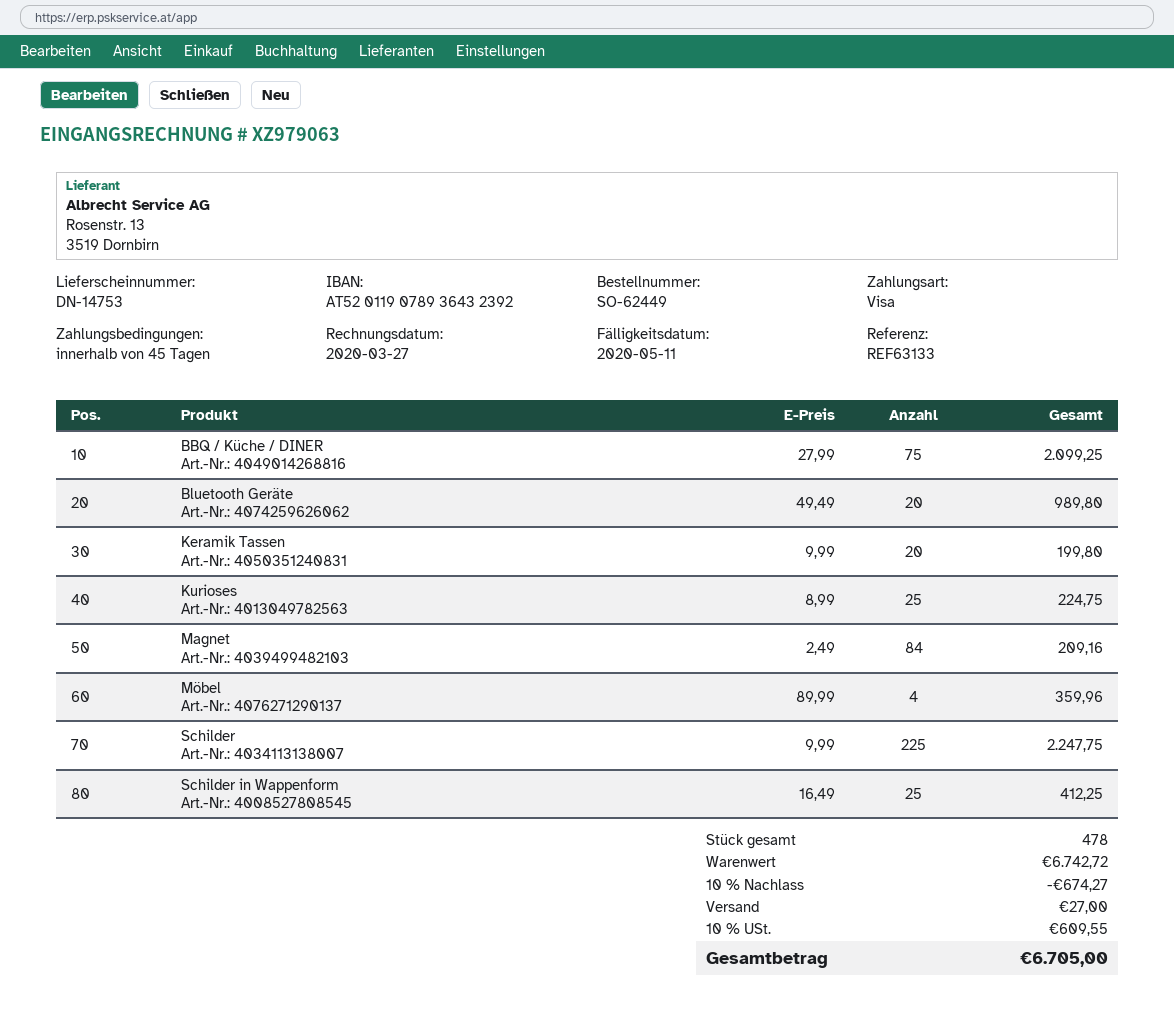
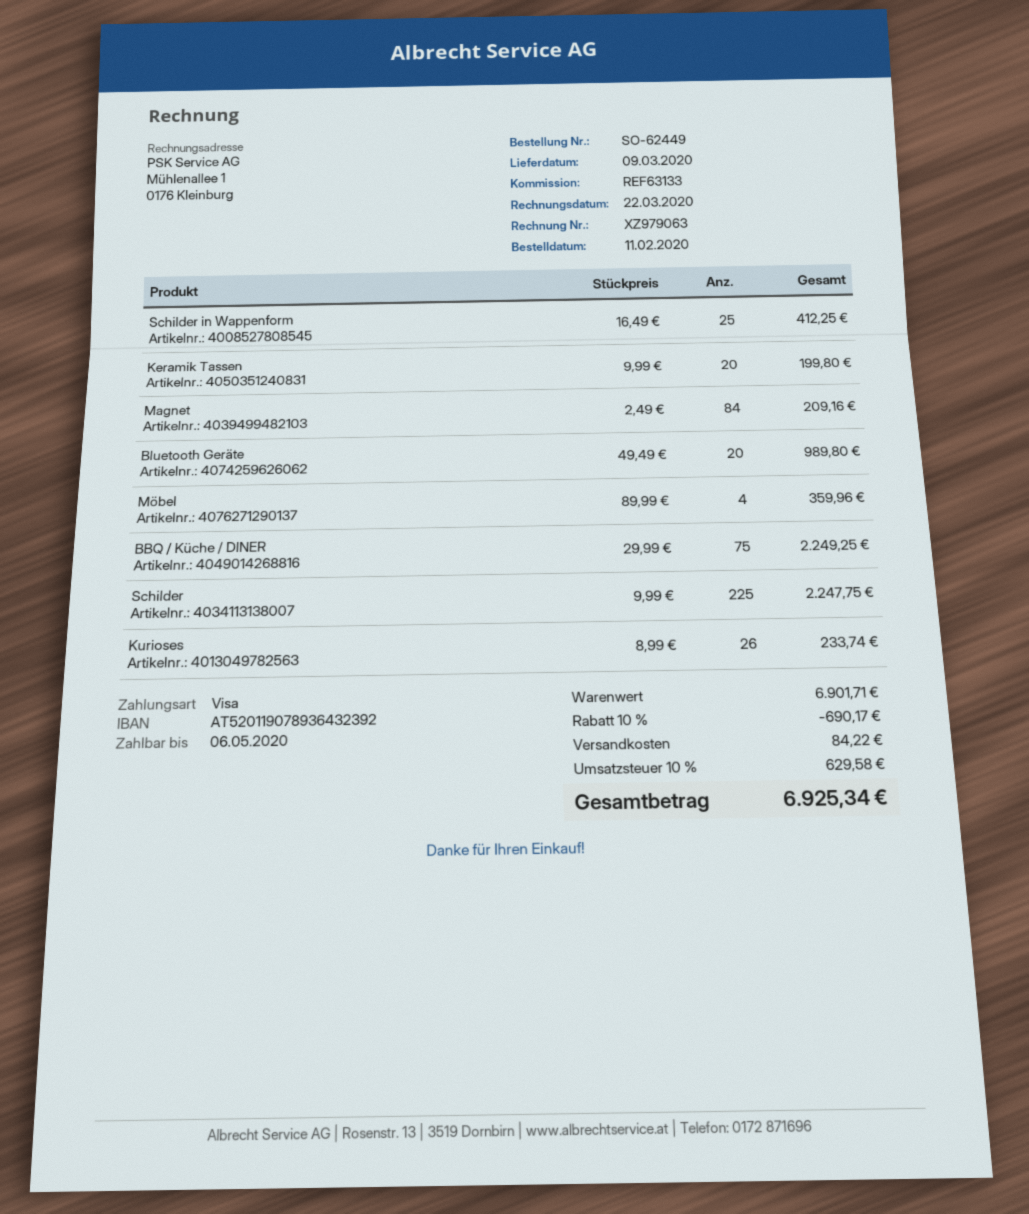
invoice date: 2020-03-27 -> 2020-03-22
due date: 2020-05-11 -> 2020-05-06
BBQ / Küche / DINER: 75 x 27.99 = 2099.25 -> 75 x 29.99 = 2249.25
Kurioses: 25 x 8.99 = 224.75 -> 26 x 8.99 = 233.74
subtotal: 6742.72 -> 6901.71
discount: 10% = 674.27 -> 10% = 690.17
shipping: 27.00 -> 84.22
tax: 10% = 609.55 -> 10% = 629.58
total: 6705.00 -> 6925.34

